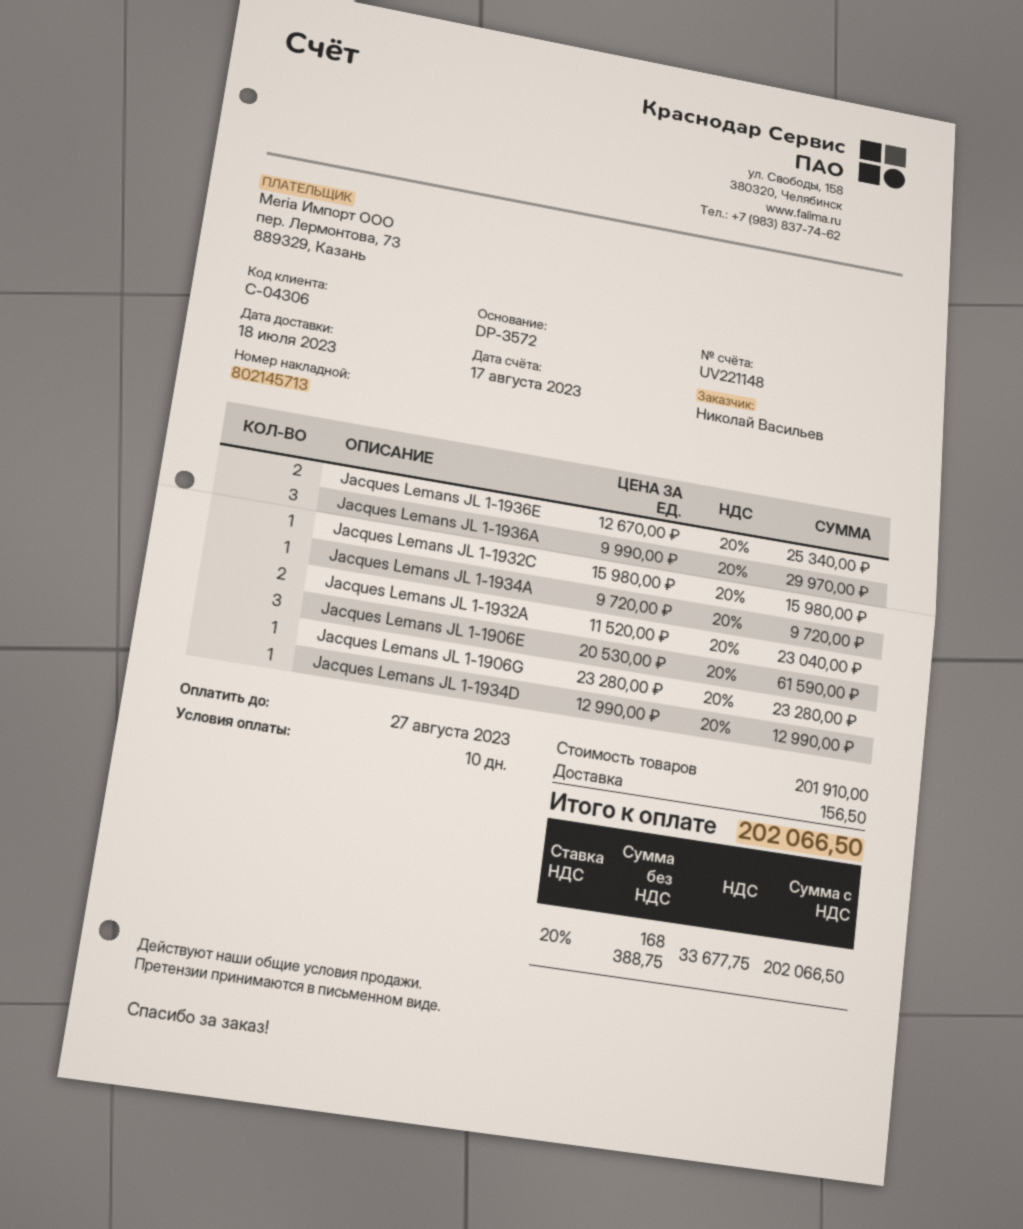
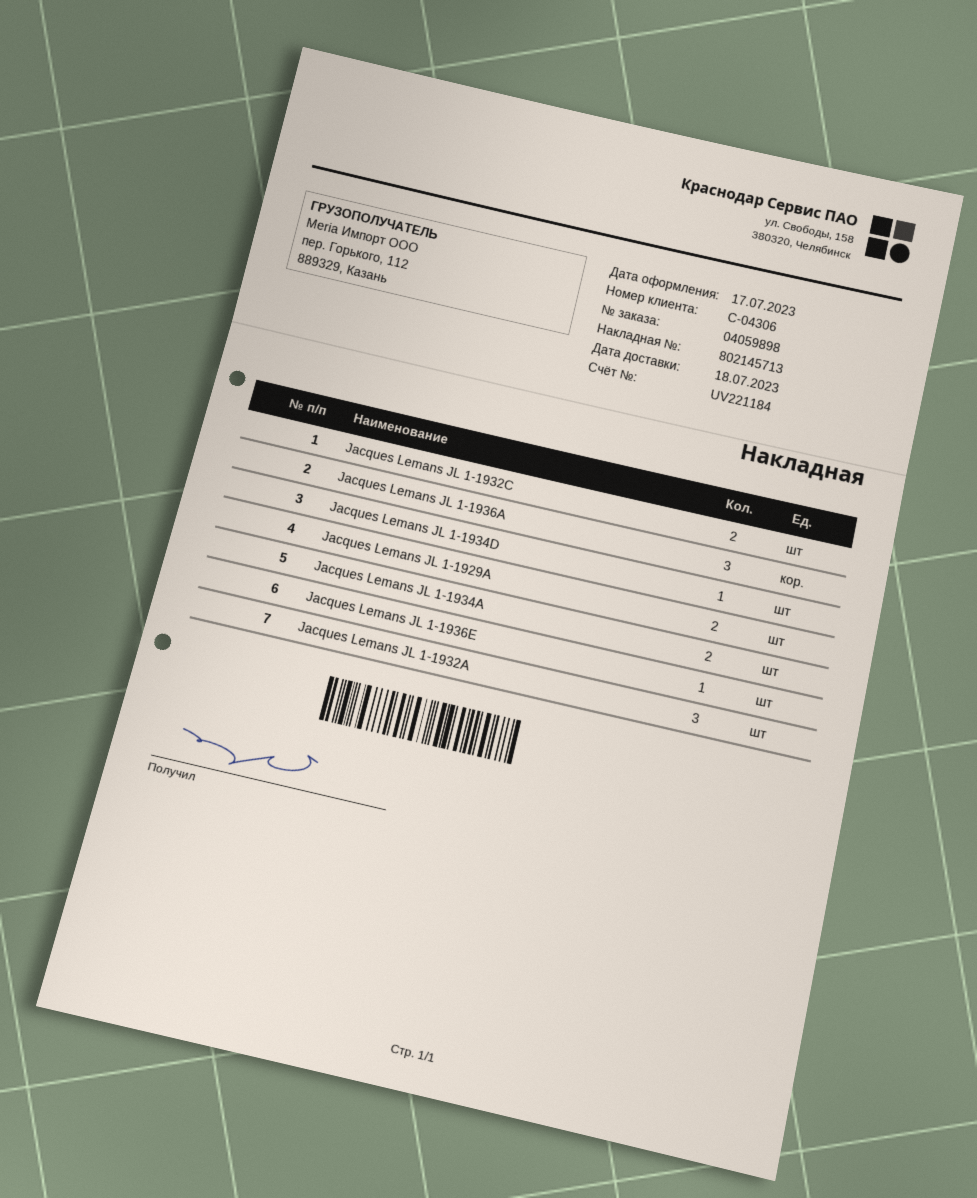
invoice number: UV221148 -> UV221184
Jacques Lemans JL 1-1936E: 2 -> 1
Jacques Lemans JL 1-1932C: 1 -> 2
Jacques Lemans JL 1-1934A: 1 -> 2
Jacques Lemans JL 1-1932A: 2 -> 3
Jacques Lemans JL 1-1906E: 3 -> none
Jacques Lemans JL 1-1906G: 1 -> none
Jacques Lemans JL 1-1929A: none -> 2

